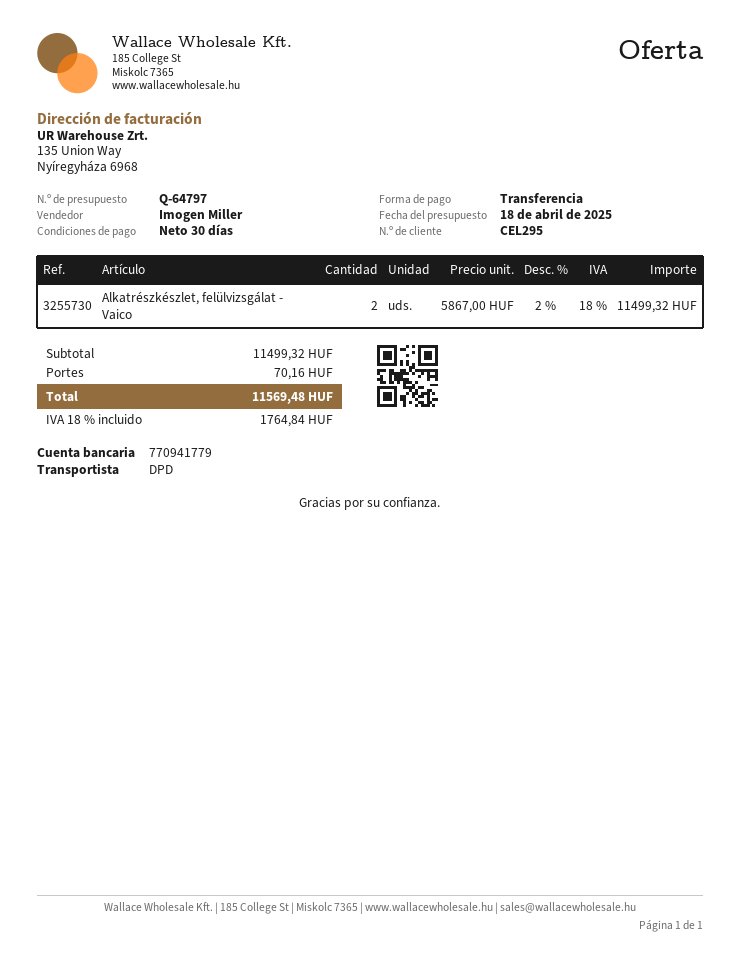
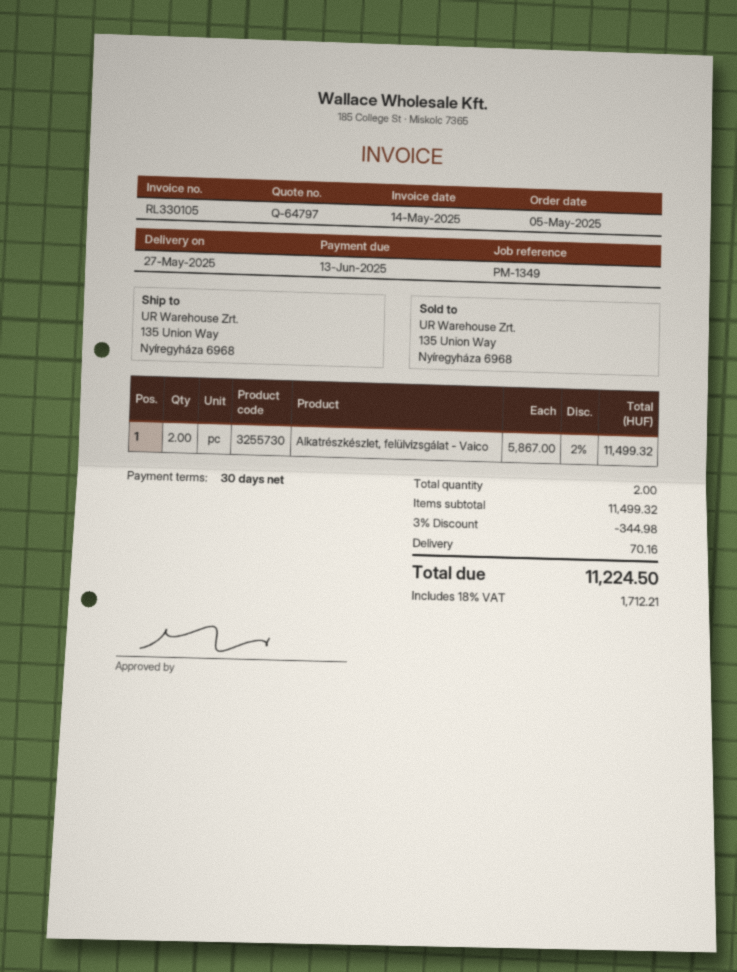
discount: none -> 3% = 344.98
tax: 18% = 1764.84 -> 18% = 1712.21
total: 11569.48 -> 11224.50

